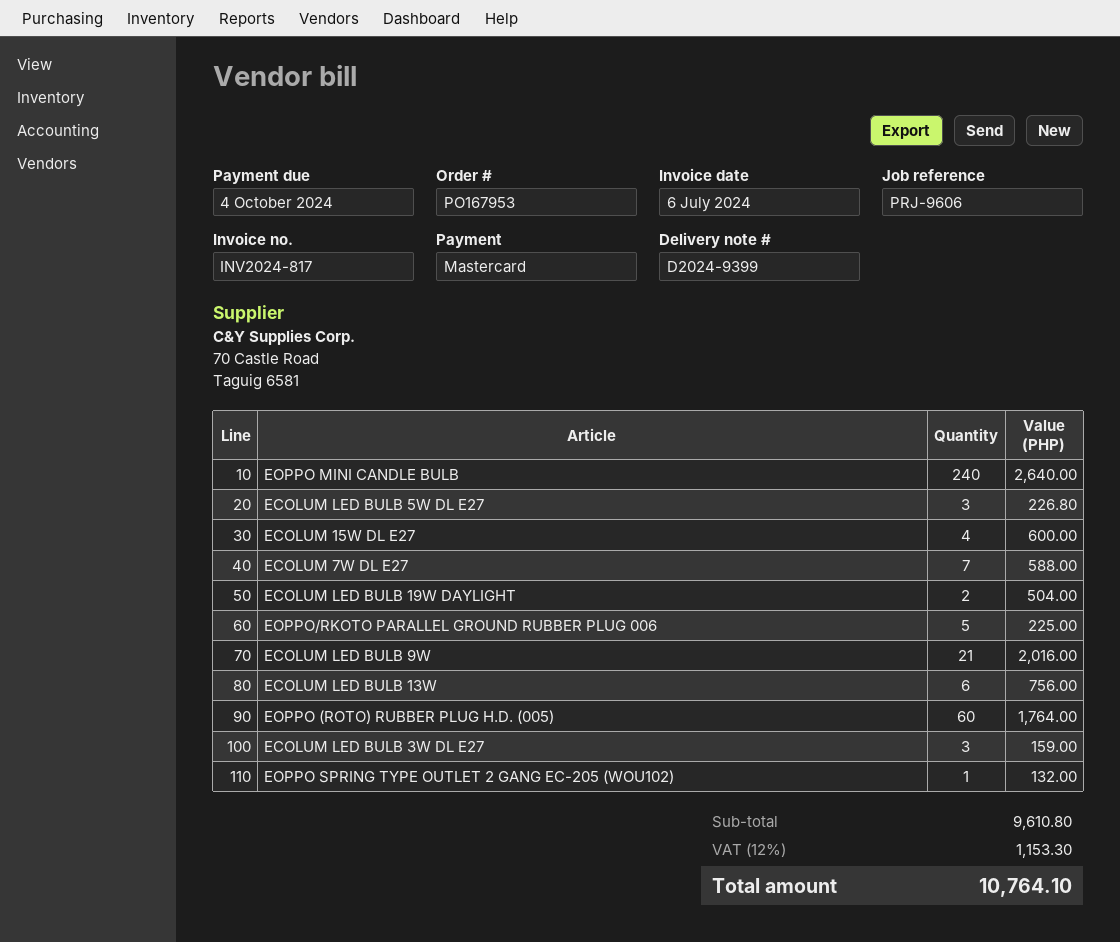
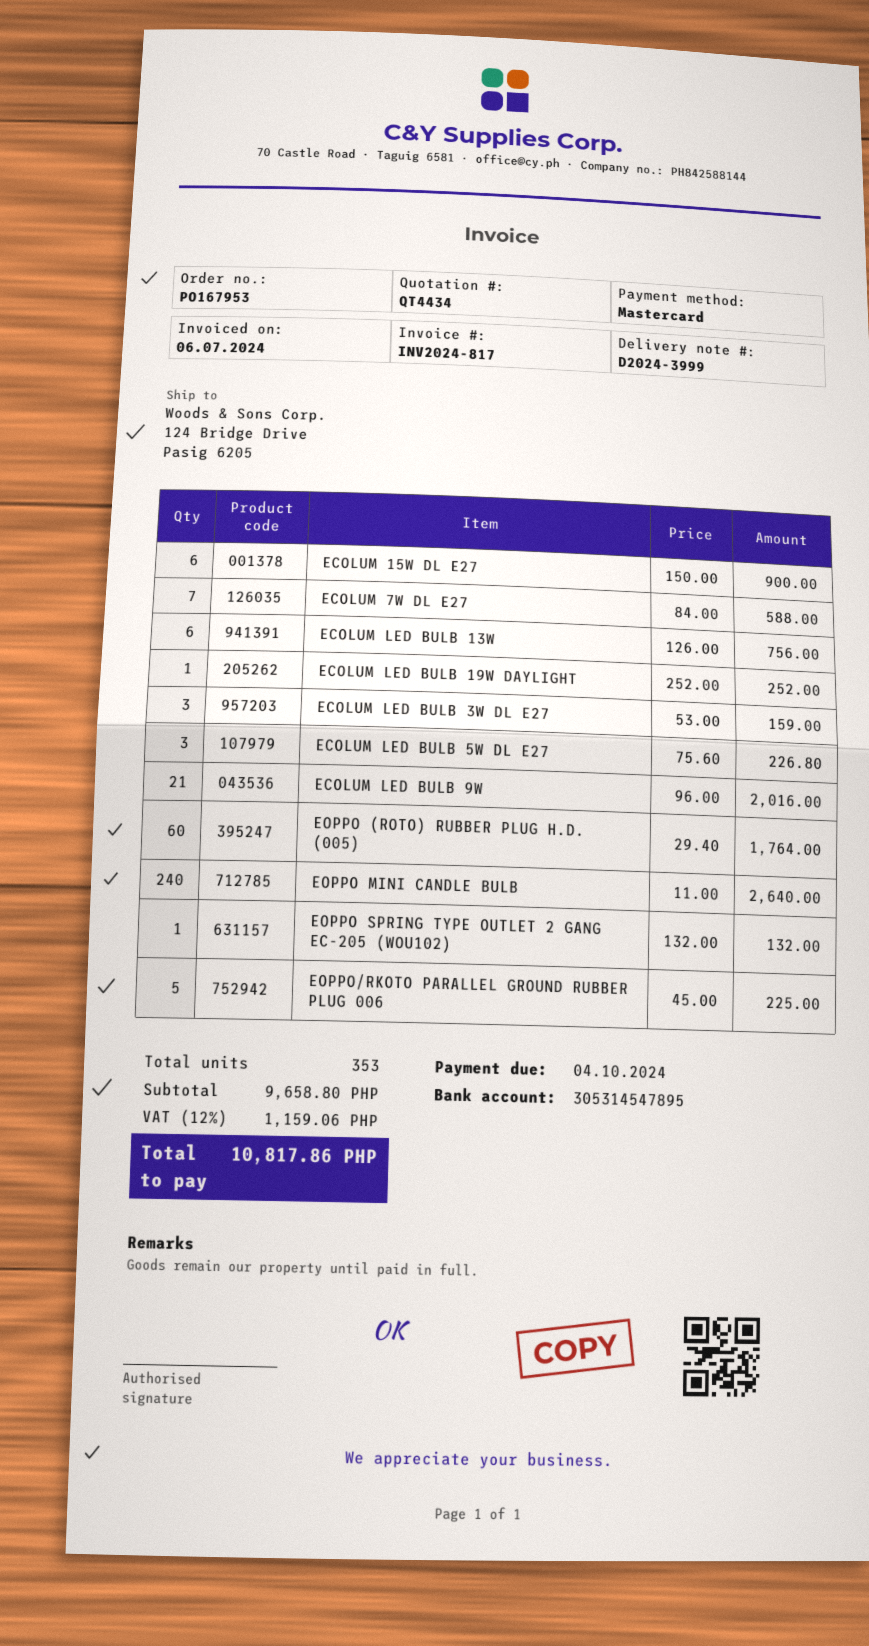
delivery note number: D2024-9399 -> D2024-3999
ECOLUM 15W DL E27: 4 for 600.00 -> 6 for 900.00
ECOLUM LED BULB 19W DAYLIGHT: 2 for 504.00 -> 1 for 252.00
subtotal: 9610.80 -> 9658.80
tax: 12% = 1153.30 -> 12% = 1159.06
total: 10764.10 -> 10817.86

